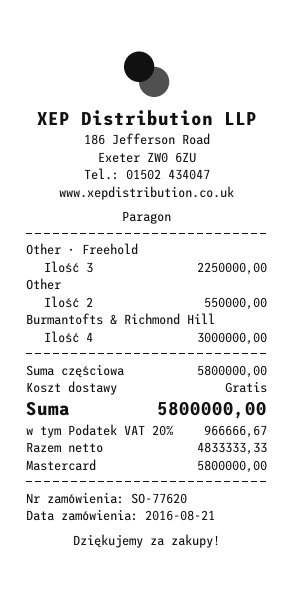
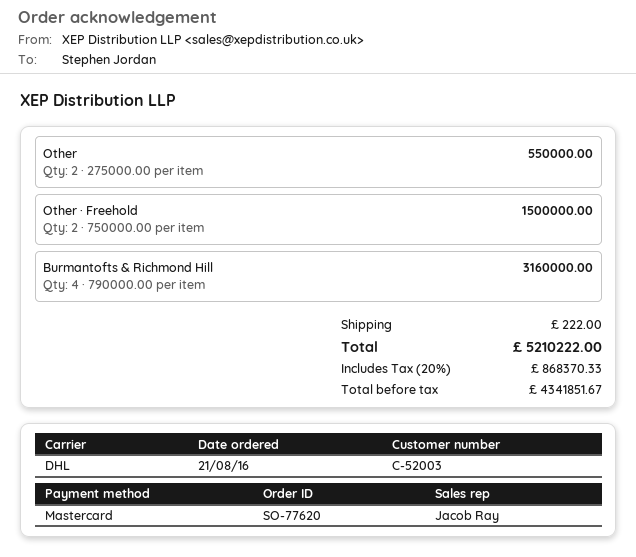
Other · Freehold: 3 for 2250000.00 -> 2 for 1500000.00
Burmantofts & Richmond Hill: 4 for 3000000.00 -> 4 for 3160000.00
shipping: 0.00 -> 222.00
net: 4833333.33 -> 4341851.67
tax: 20% = 966666.67 -> 20% = 868370.33
total: 5800000.00 -> 5210222.00

